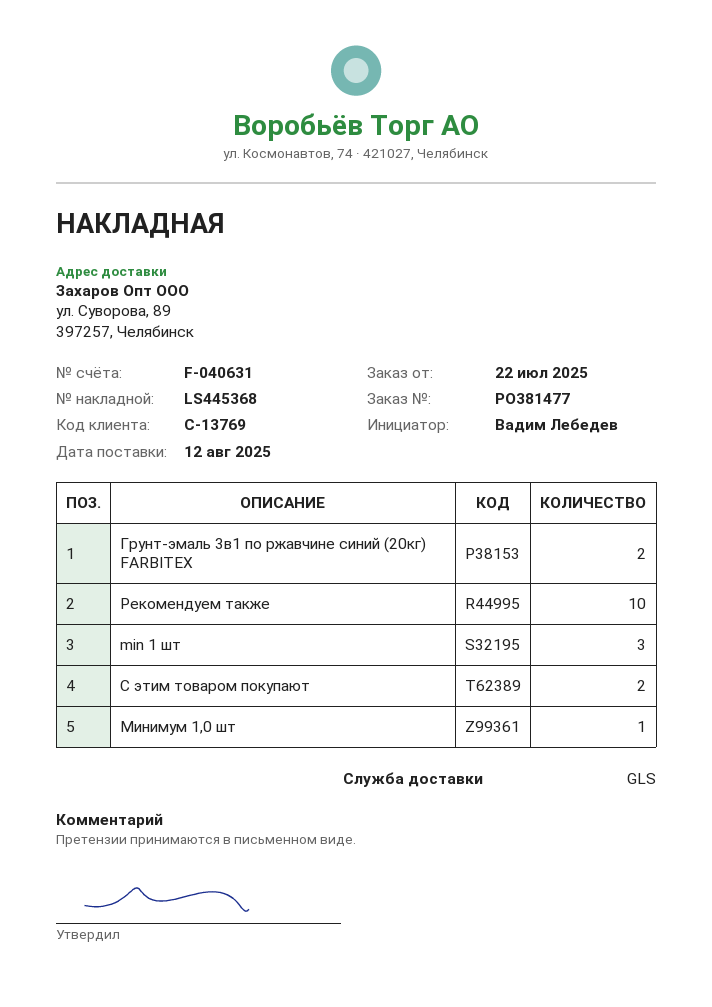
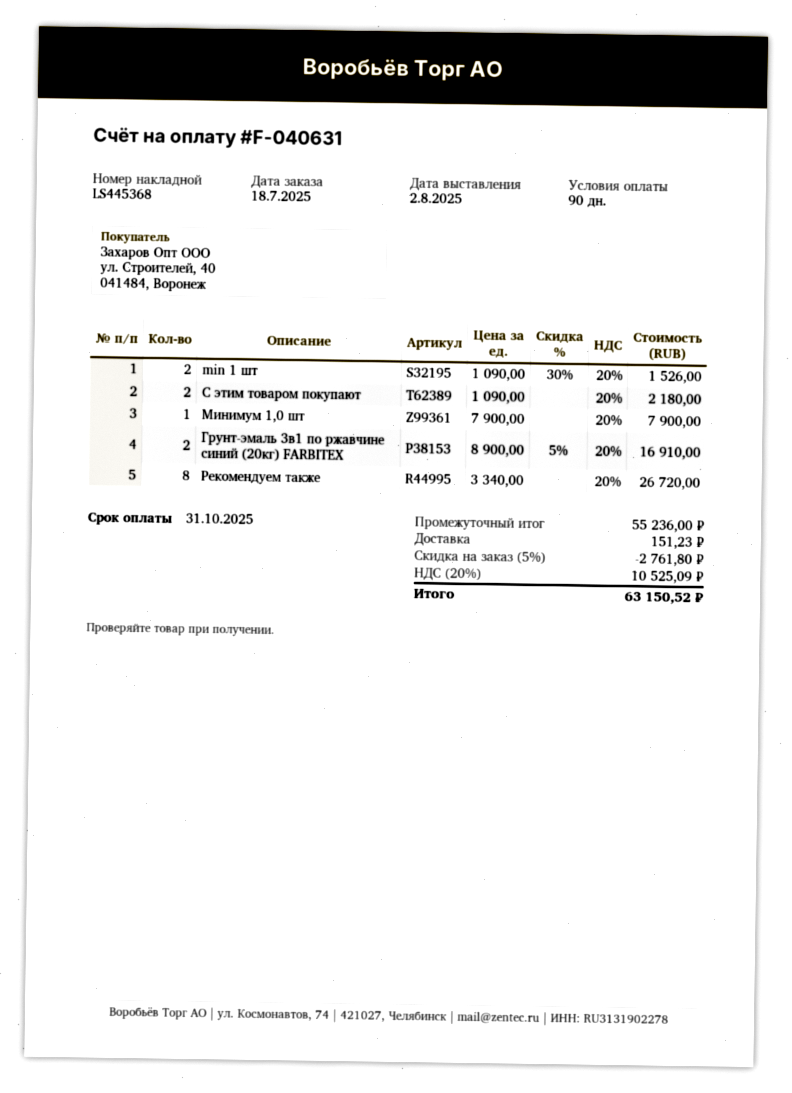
order date: 2025-07-22 -> 2025-07-18
Рекомендуем также: 10 -> 8
min 1 шт: 3 -> 2

